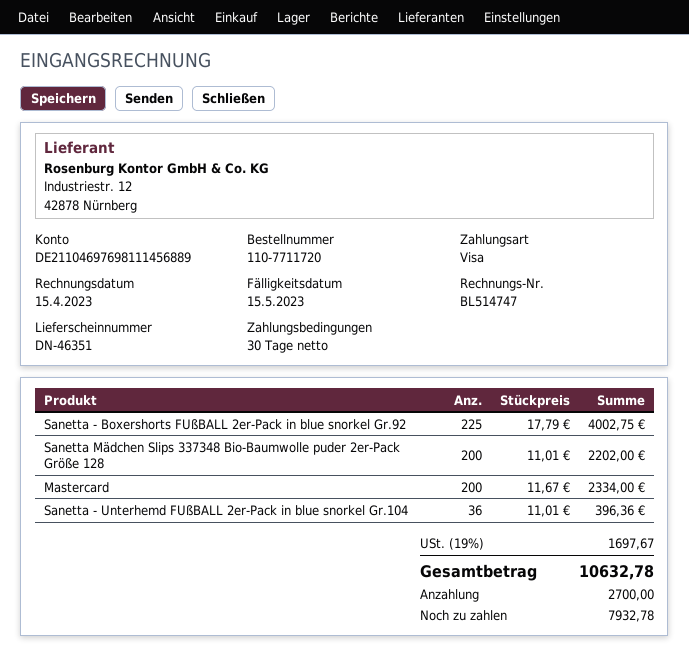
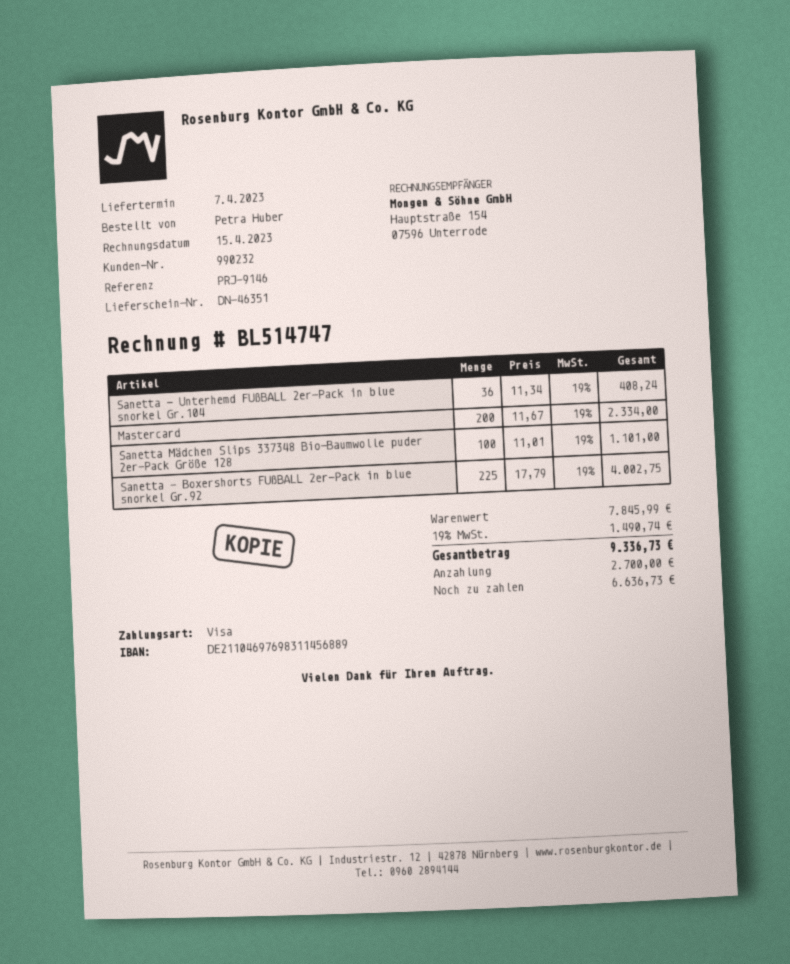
bank account: DE21104697698111456889 -> DE21104697698311456889
Sanetta Mädchen Slips 337348 Bio-Baumwolle puder 2er-Pack Größe 128: 200 x 11.01 = 2202.00 -> 100 x 11.01 = 1101.00
Sanetta - Unterhemd FUßBALL 2er-Pack in blue snorkel Gr.104: 36 x 11.01 = 396.36 -> 36 x 11.34 = 408.24
tax: 19% = 1697.67 -> 19% = 1490.74
total: 10632.78 -> 9336.73
balance: 7932.78 -> 6636.73

